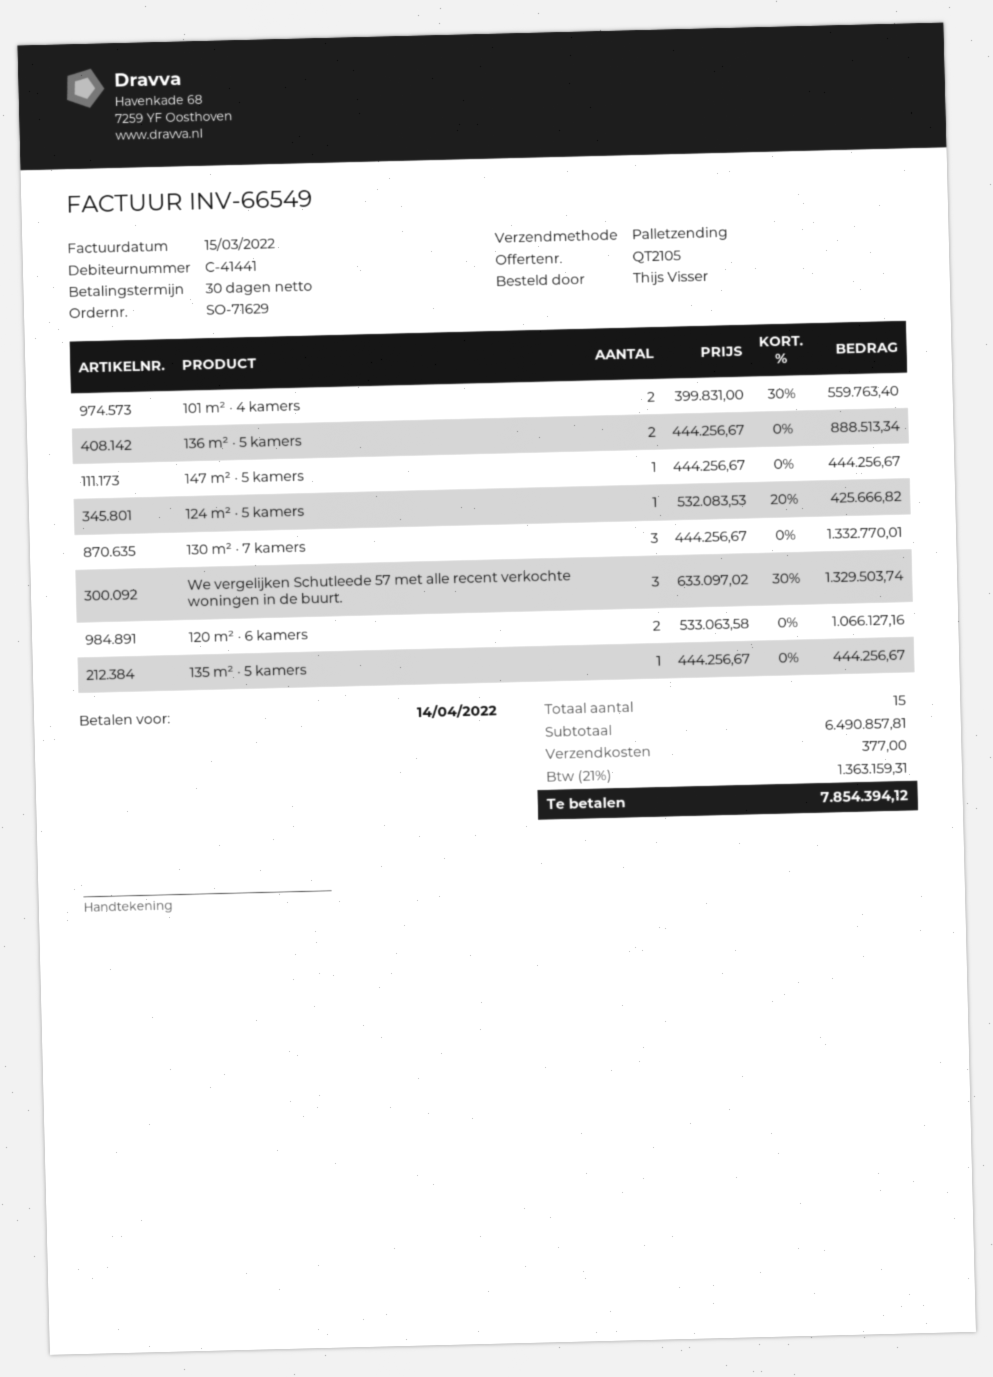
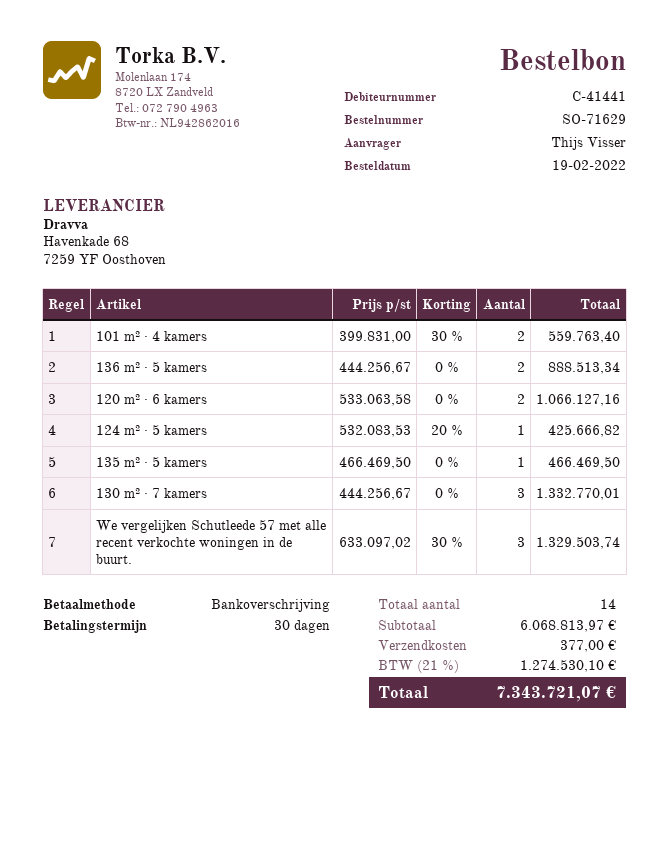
147 m² · 5 kamers: 1 x 444256.67 = 444256.67 -> none
135 m² · 5 kamers: 1 x 444256.67 = 444256.67 -> 1 x 466469.50 = 466469.50
total quantity: 15 -> 14
subtotal: 6490857.81 -> 6068813.97
tax: 21% = 1363159.31 -> 21% = 1274530.10
total: 7854394.12 -> 7343721.07

